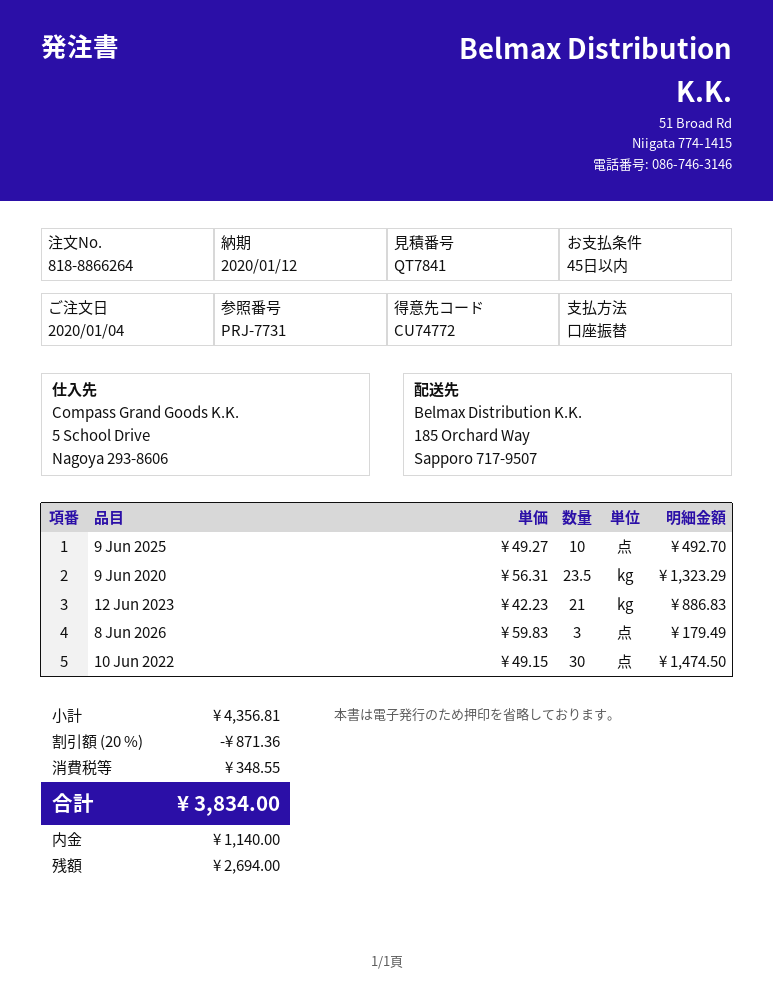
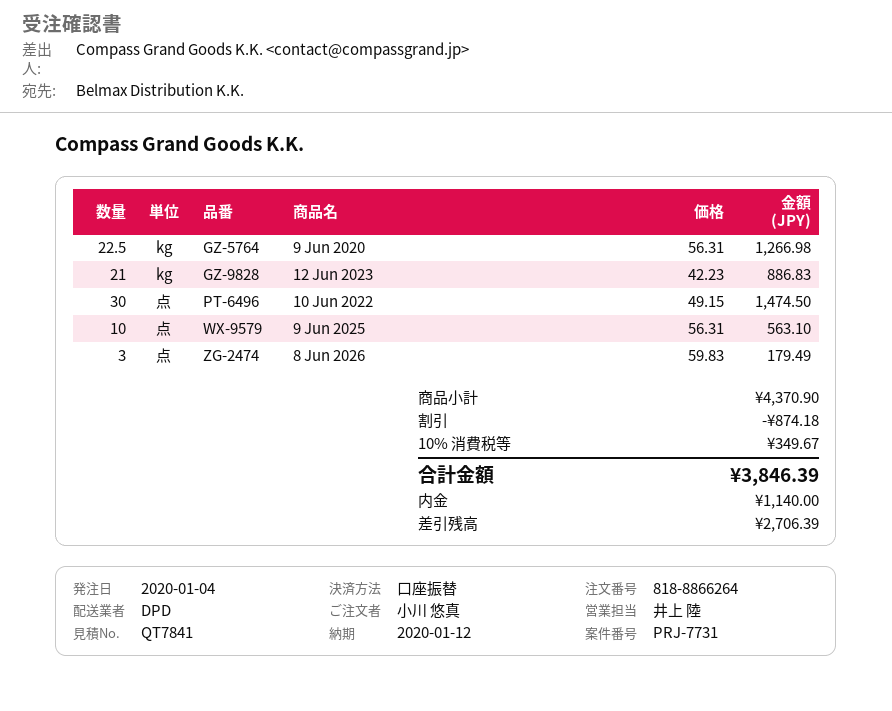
9 Jun 2025: 10 x 49.27 = 492.70 -> 10 x 56.31 = 563.10
9 Jun 2020: 23.5 x 56.31 = 1323.29 -> 22.5 x 56.31 = 1266.98
subtotal: 4356.81 -> 4370.90
discount: 871.36 -> 874.18
tax: 348.55 -> 349.67
total: 3834.00 -> 3846.39
balance: 2694.00 -> 2706.39

